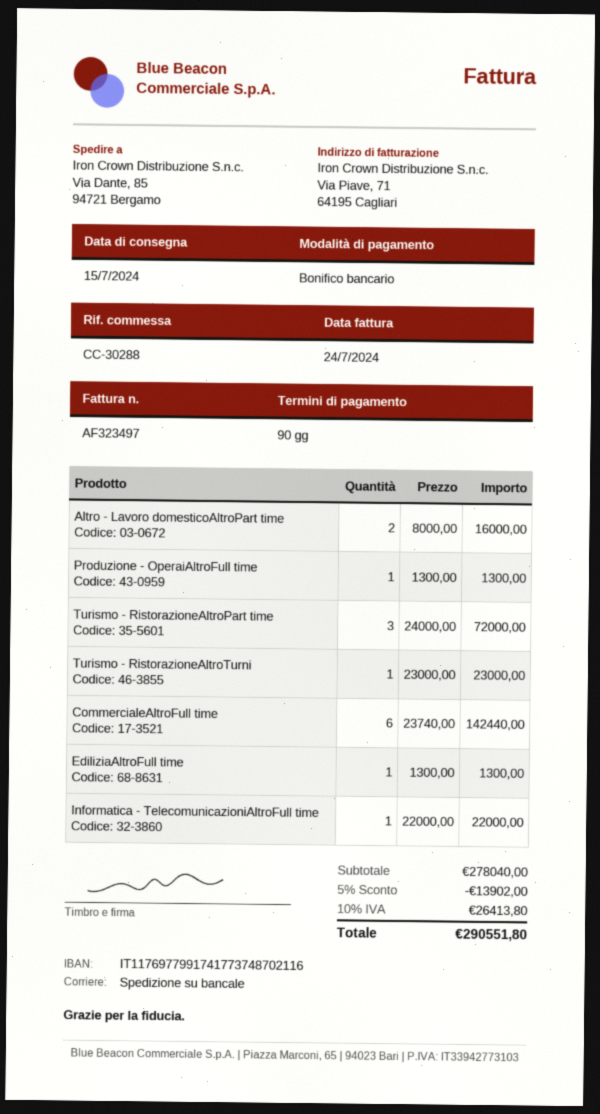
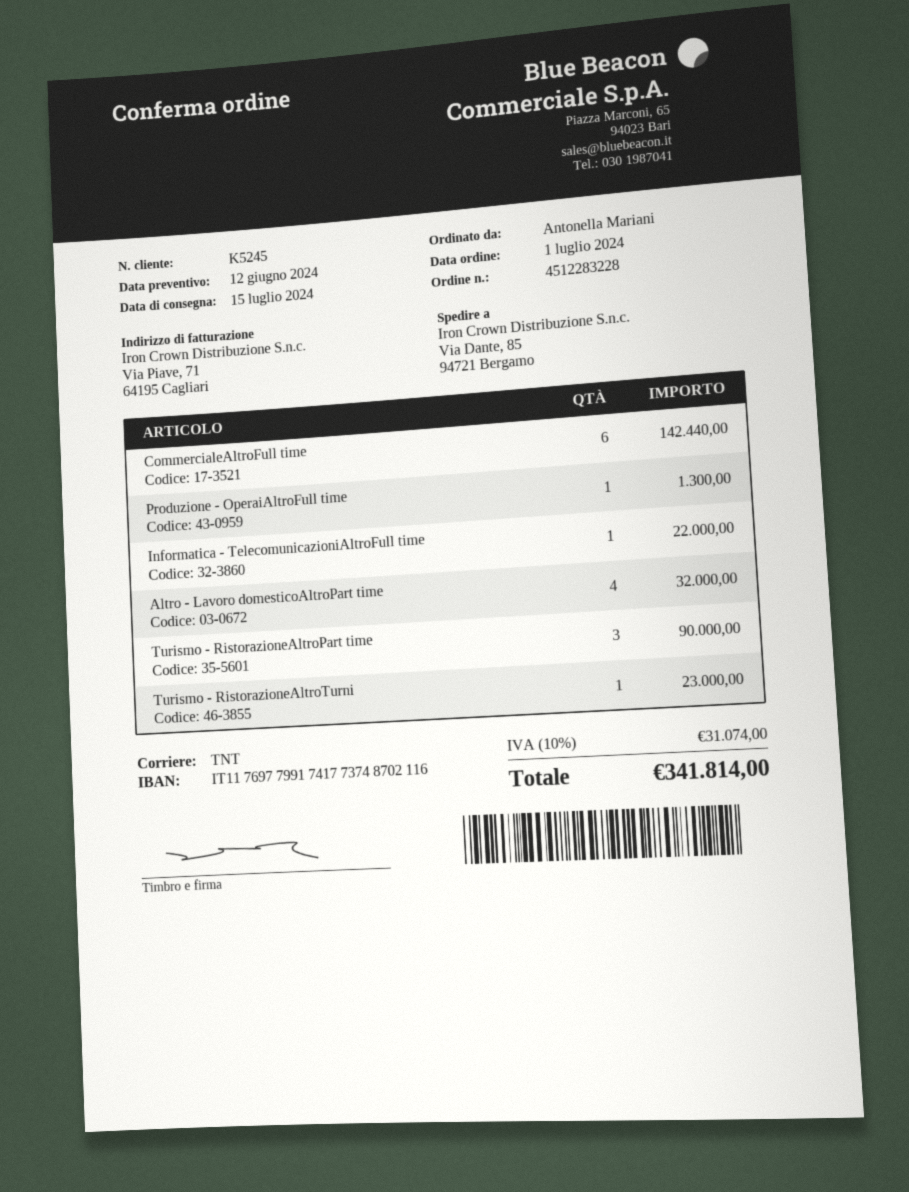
shipping method: pallet freight -> TNT
Altro - Lavoro domesticoAltroPart time: 2 for 16000.00 -> 4 for 32000.00
Turismo - RistorazioneAltroPart time: 3 for 72000.00 -> 3 for 90000.00
EdiliziaAltroFull time: 1 for 1300.00 -> none
discount: 5% = 13902.00 -> none
tax: 10% = 26413.80 -> 10% = 31074.00
total: 290551.80 -> 341814.00

